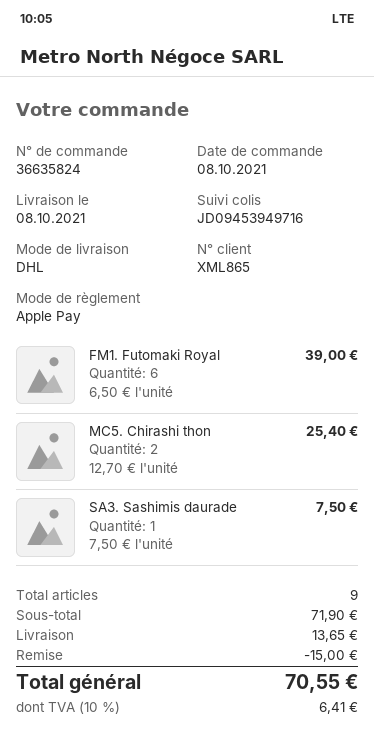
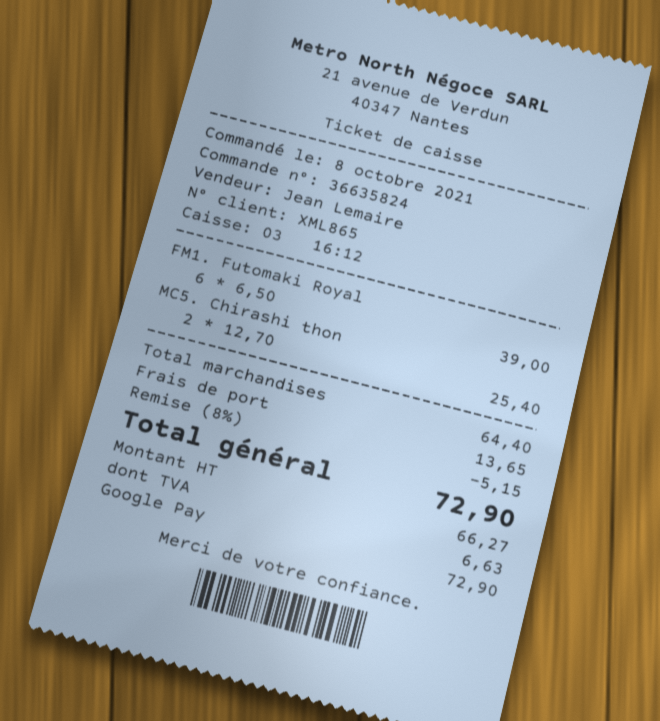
payment method: Apple Pay -> Google Pay
SA3. Sashimis daurade: 1 x 7.50 = 7.50 -> none
subtotal: 71.90 -> 64.40
discount: 15.00 -> 5.15
tax: 6.41 -> 6.63
total: 70.55 -> 72.90

